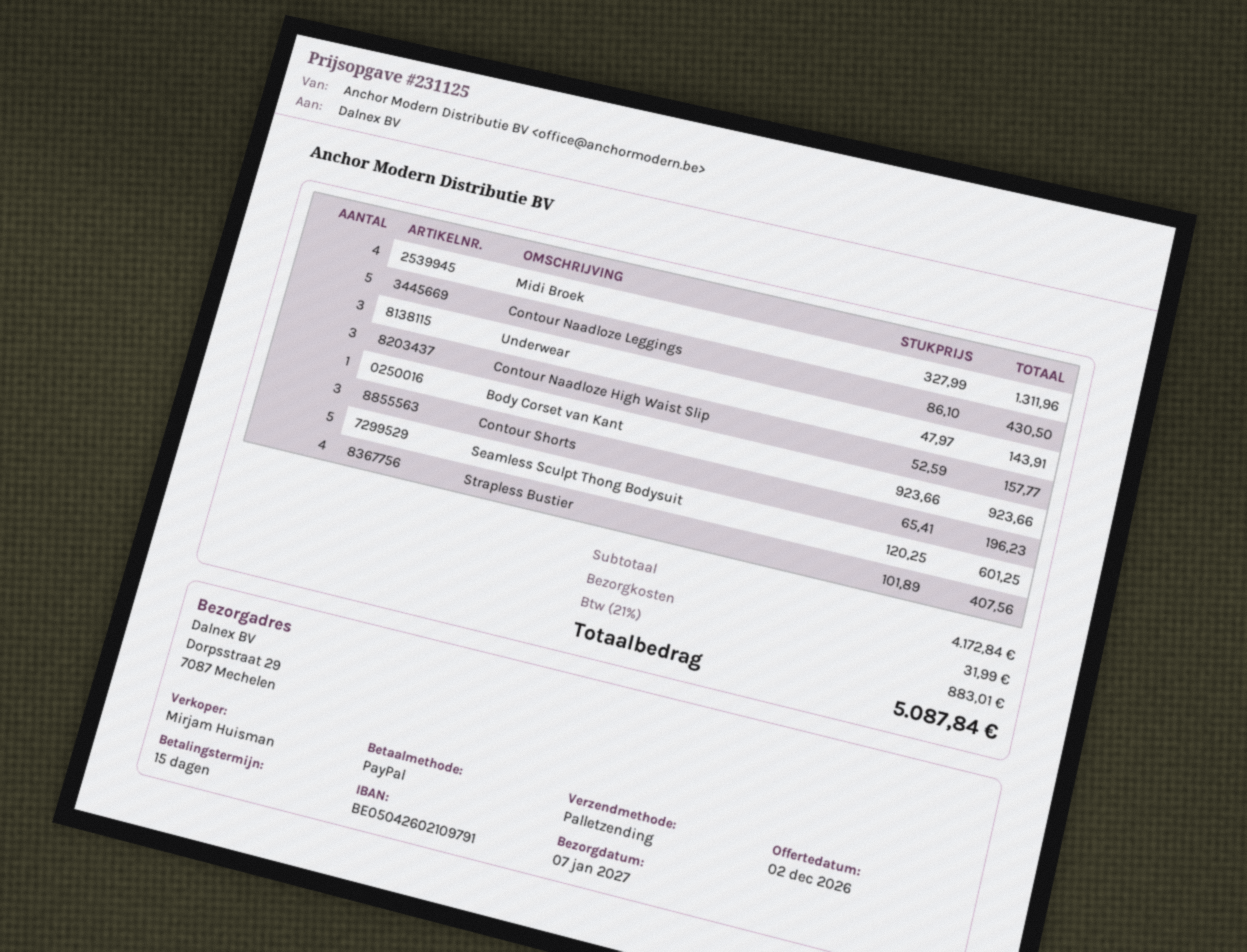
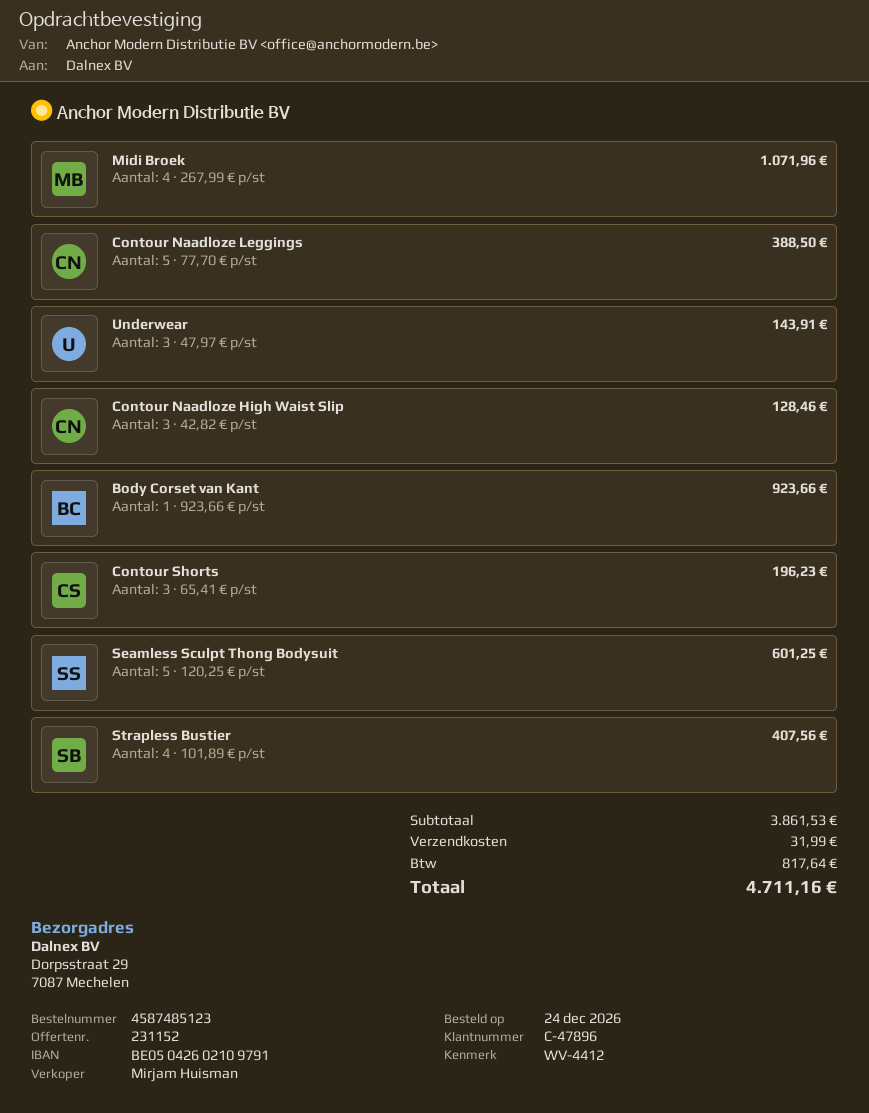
quote number: 231125 -> 231152
Midi Broek: 4 x 327.99 = 1311.96 -> 4 x 267.99 = 1071.96
Contour Naadloze Leggings: 5 x 86.10 = 430.50 -> 5 x 77.70 = 388.50
Contour Naadloze High Waist Slip: 3 x 52.59 = 157.77 -> 3 x 42.82 = 128.46
subtotal: 4172.84 -> 3861.53
tax: 883.01 -> 817.64
total: 5087.84 -> 4711.16

